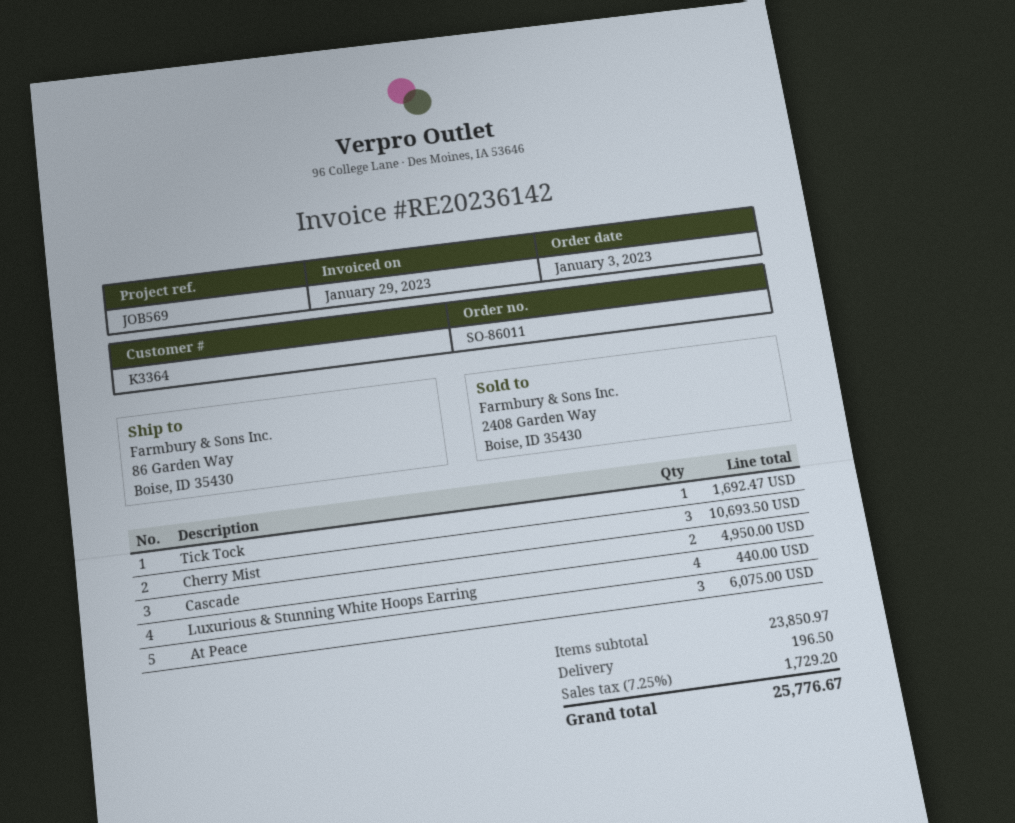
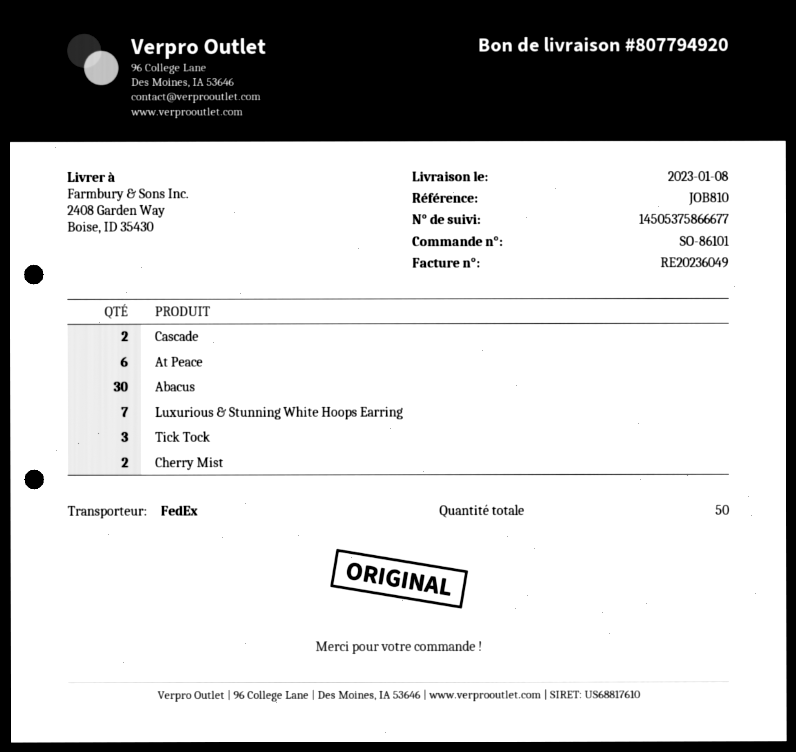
order number: SO-86011 -> SO-86101
invoice number: RE20236142 -> RE20236049
reference: JOB569 -> JOB810
ship to: 86 Garden Way, Boise, ID 35430 -> 2408 Garden Way, Boise, ID 35430
Tick Tock: 1 -> 3
Cherry Mist: 3 -> 2
Luxurious & Stunning White Hoops Earring: 4 -> 7
At Peace: 3 -> 6
Abacus: none -> 30

